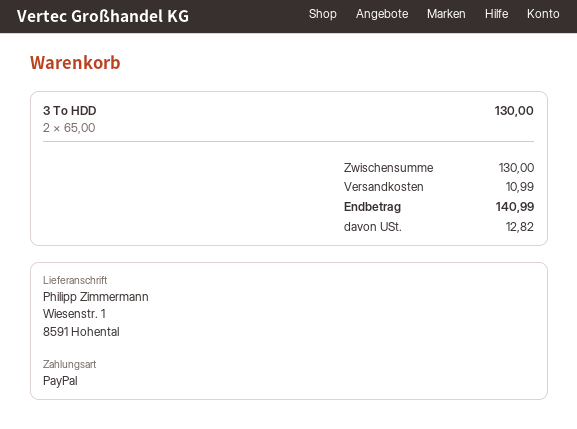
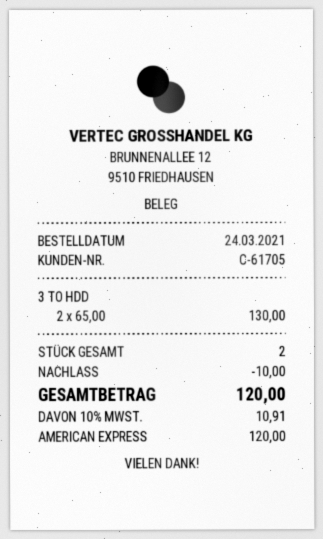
payment method: PayPal -> American Express
discount: none -> 10.00
shipping: 10.99 -> none
tax: 12.82 -> 10.91
total: 140.99 -> 120.00

